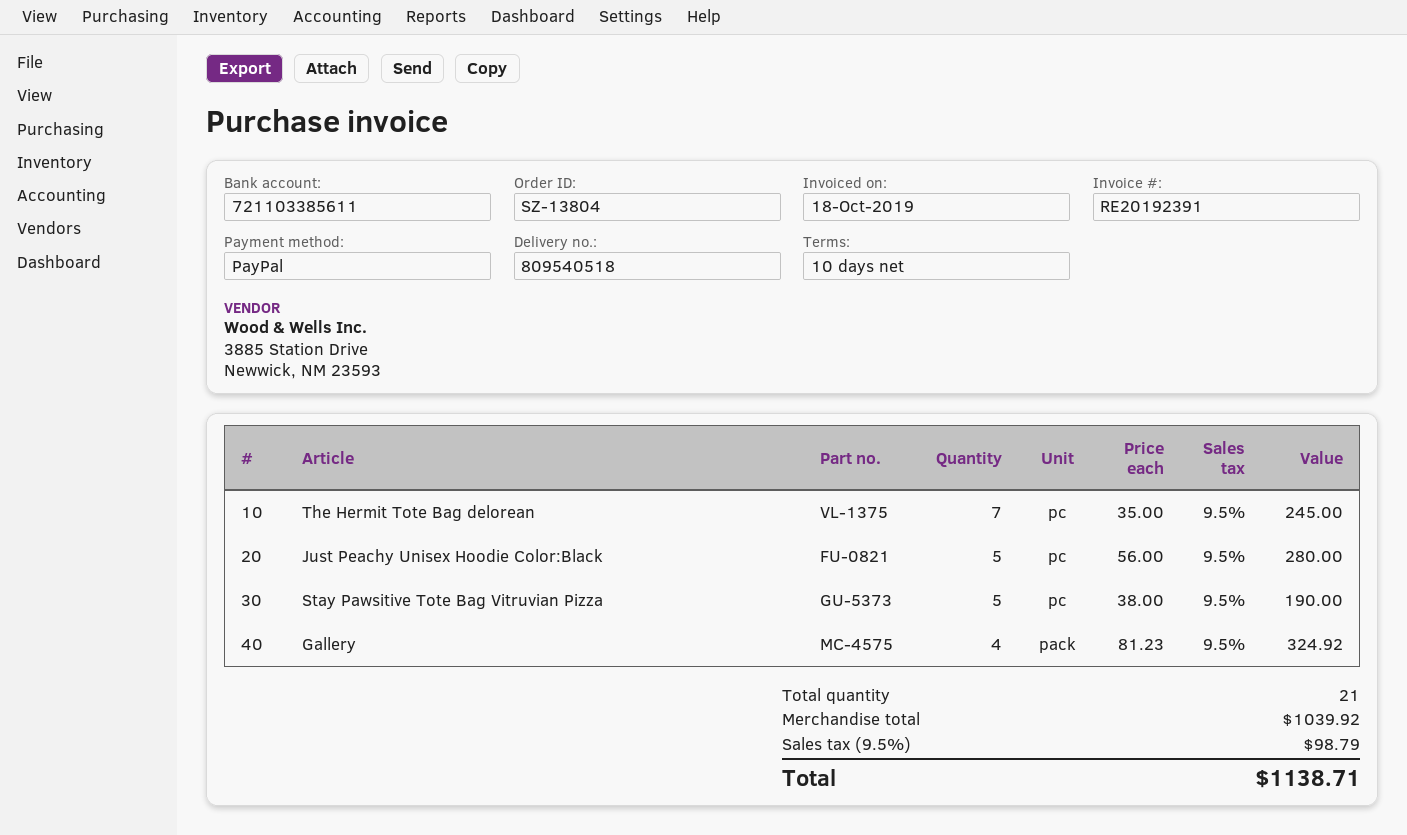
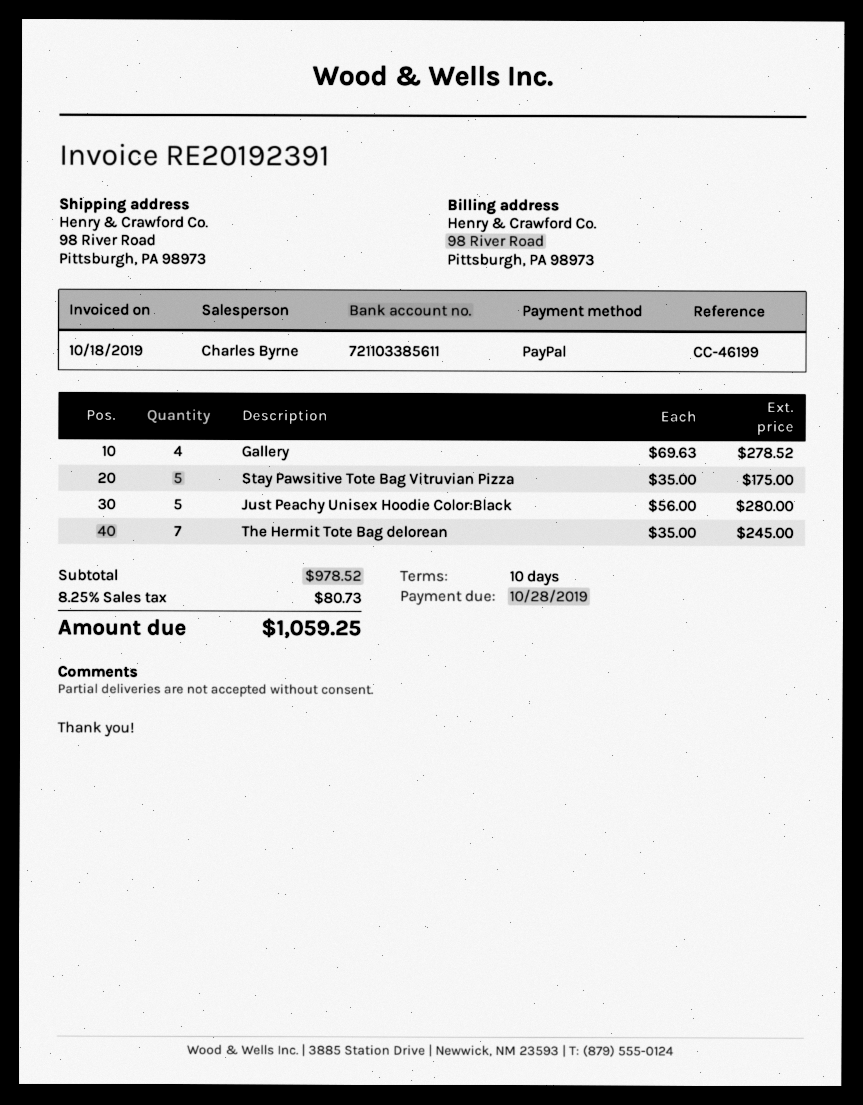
Stay Pawsitive Tote Bag Vitruvian Pizza: 5 x 38.00 = 190.00 -> 5 x 35.00 = 175.00
Gallery: 4 x 81.23 = 324.92 -> 4 x 69.63 = 278.52
subtotal: 1039.92 -> 978.52
tax: 9.5% = 98.79 -> 8.25% = 80.73
total: 1138.71 -> 1059.25

